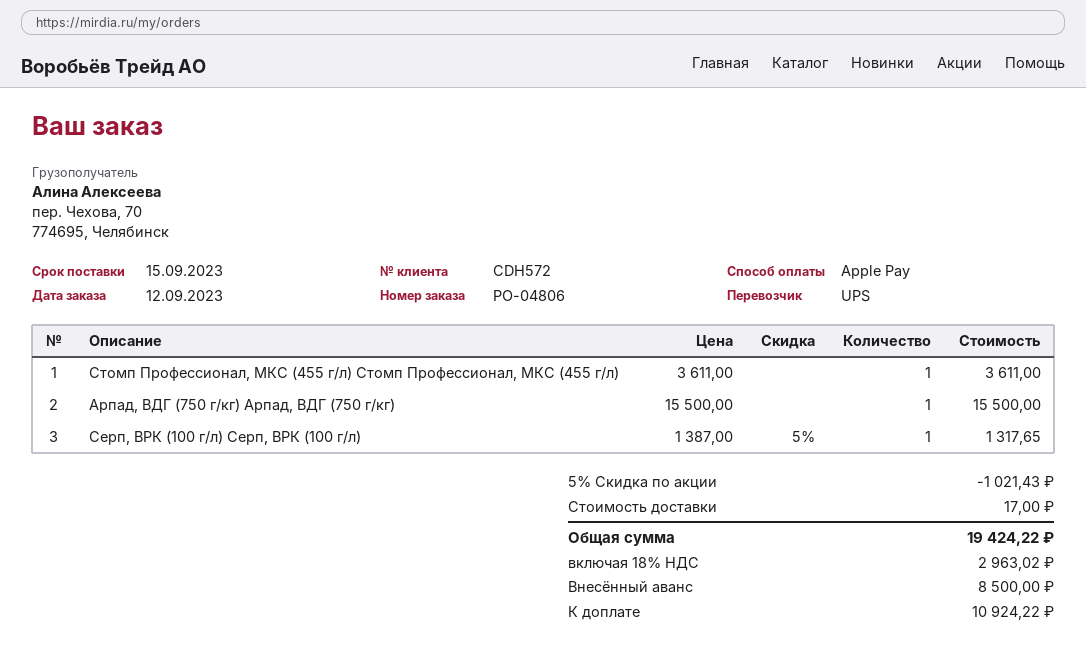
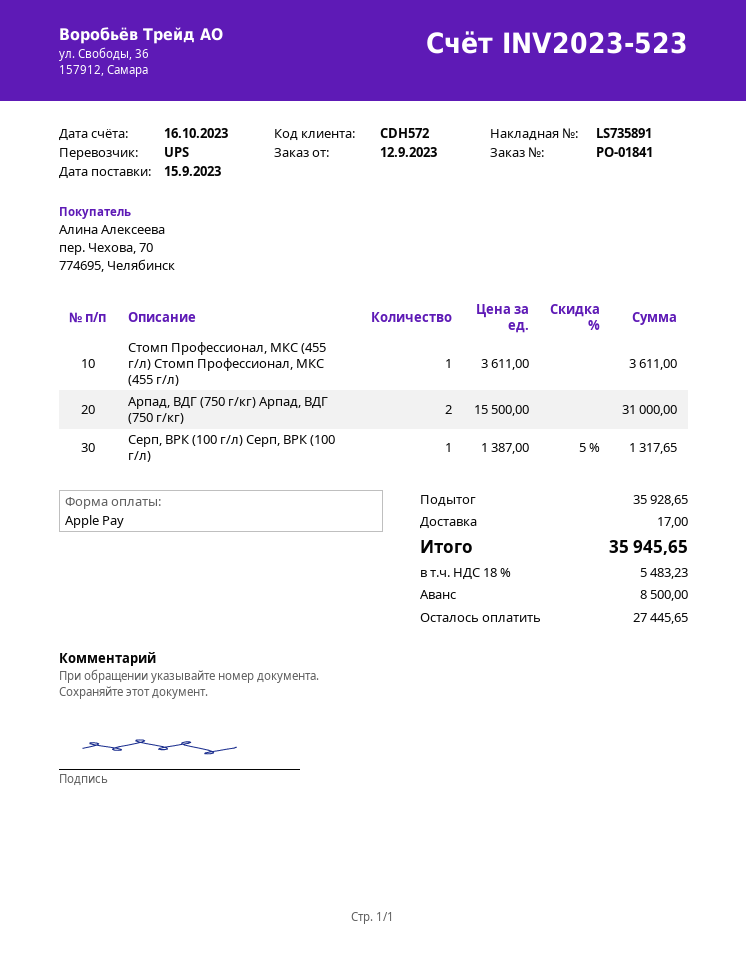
order number: PO-04806 -> PO-01841
Арпад, ВДГ (750 г/кг) Арпад, ВДГ (750 г/кг): 1 x 15500.00 = 15500.00 -> 2 x 15500.00 = 31000.00
discount: 5% = 1021.43 -> none
tax: 18% = 2963.02 -> 18% = 5483.23
total: 19424.22 -> 35945.65
balance: 10924.22 -> 27445.65

